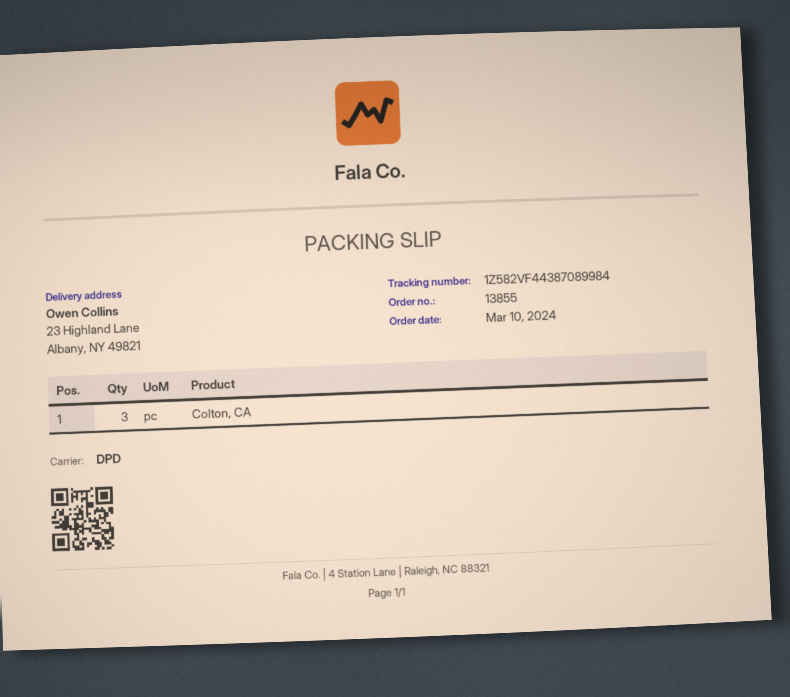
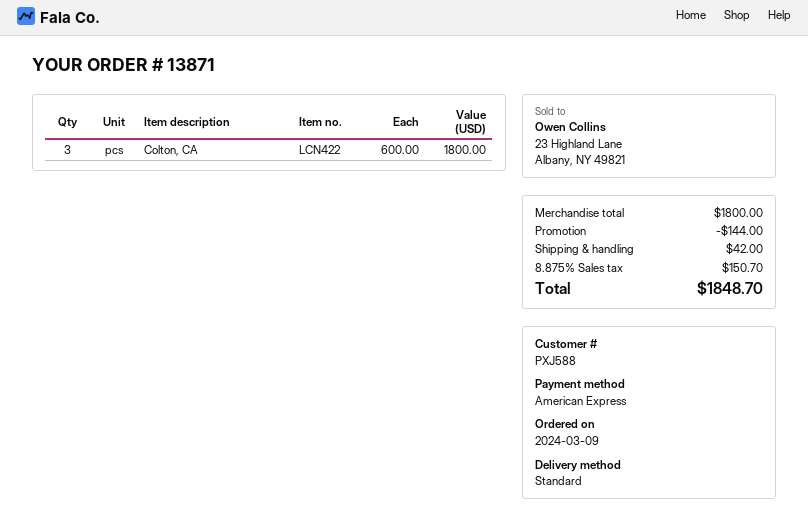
order number: 13855 -> 13871
order date: 2024-03-10 -> 2024-03-09
shipping method: DPD -> standard

